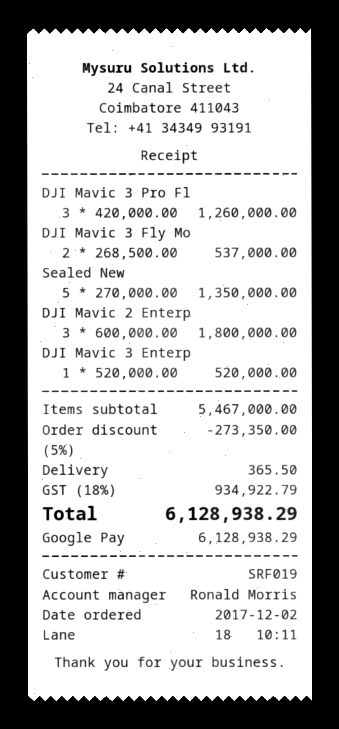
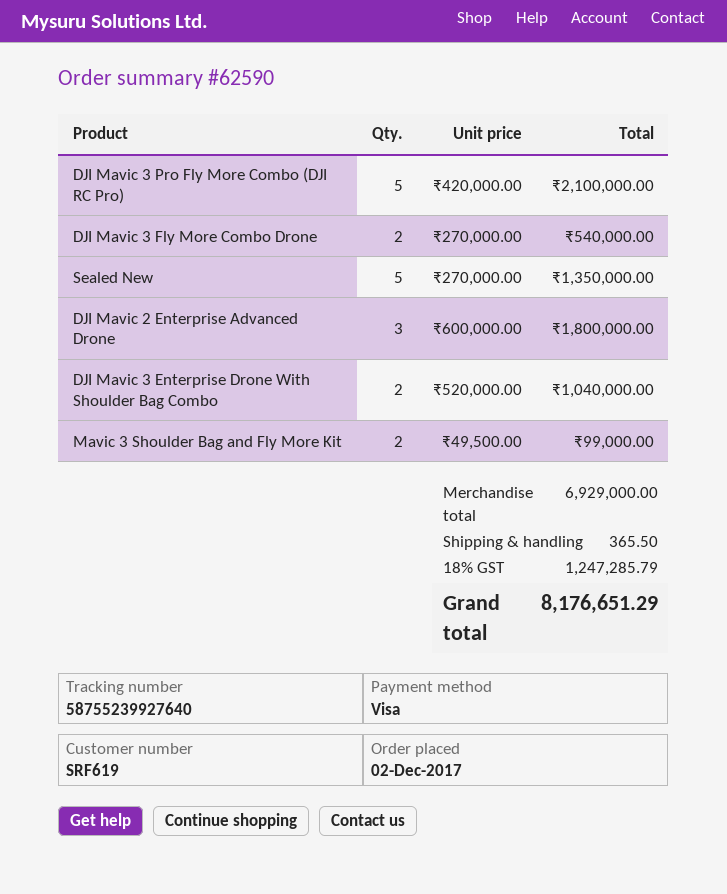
customer number: SRF019 -> SRF619
payment method: Google Pay -> Visa
DJI Mavic 3 Pro Fl: 3 x 420000.00 = 1260000.00 -> 5 x 420000.00 = 2100000.00
DJI Mavic 3 Fly Mo: 2 x 268500.00 = 537000.00 -> 2 x 270000.00 = 540000.00
DJI Mavic 3 Enterp: 1 x 520000.00 = 520000.00 -> 2 x 520000.00 = 1040000.00
Mavic 3 Shoulder Bag and Fly More Kit: none -> 2 x 49500.00 = 99000.00
subtotal: 5467000.00 -> 6929000.00
discount: 5% = 273350.00 -> none
tax: 18% = 934922.79 -> 18% = 1247285.79
total: 6128938.29 -> 8176651.29

